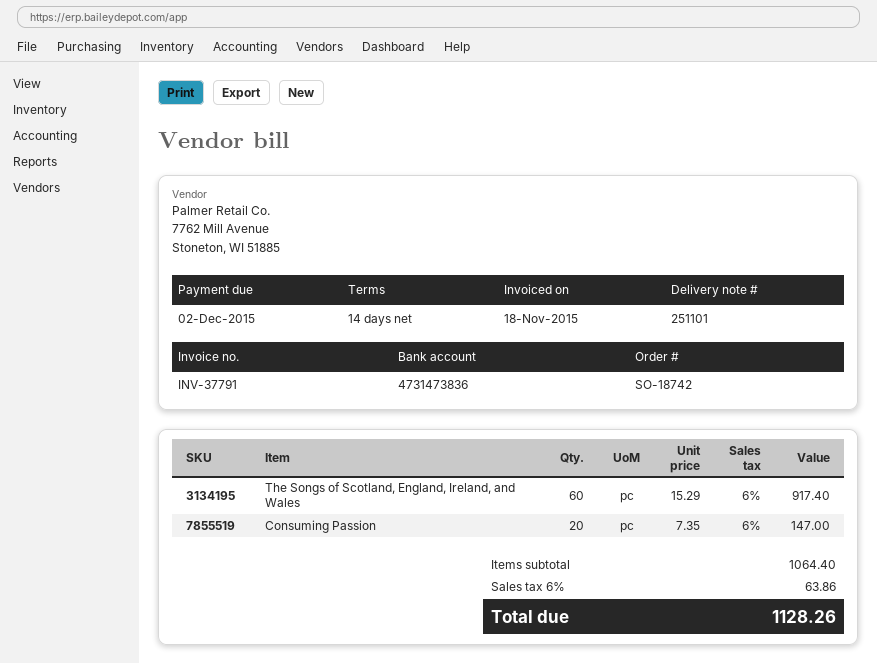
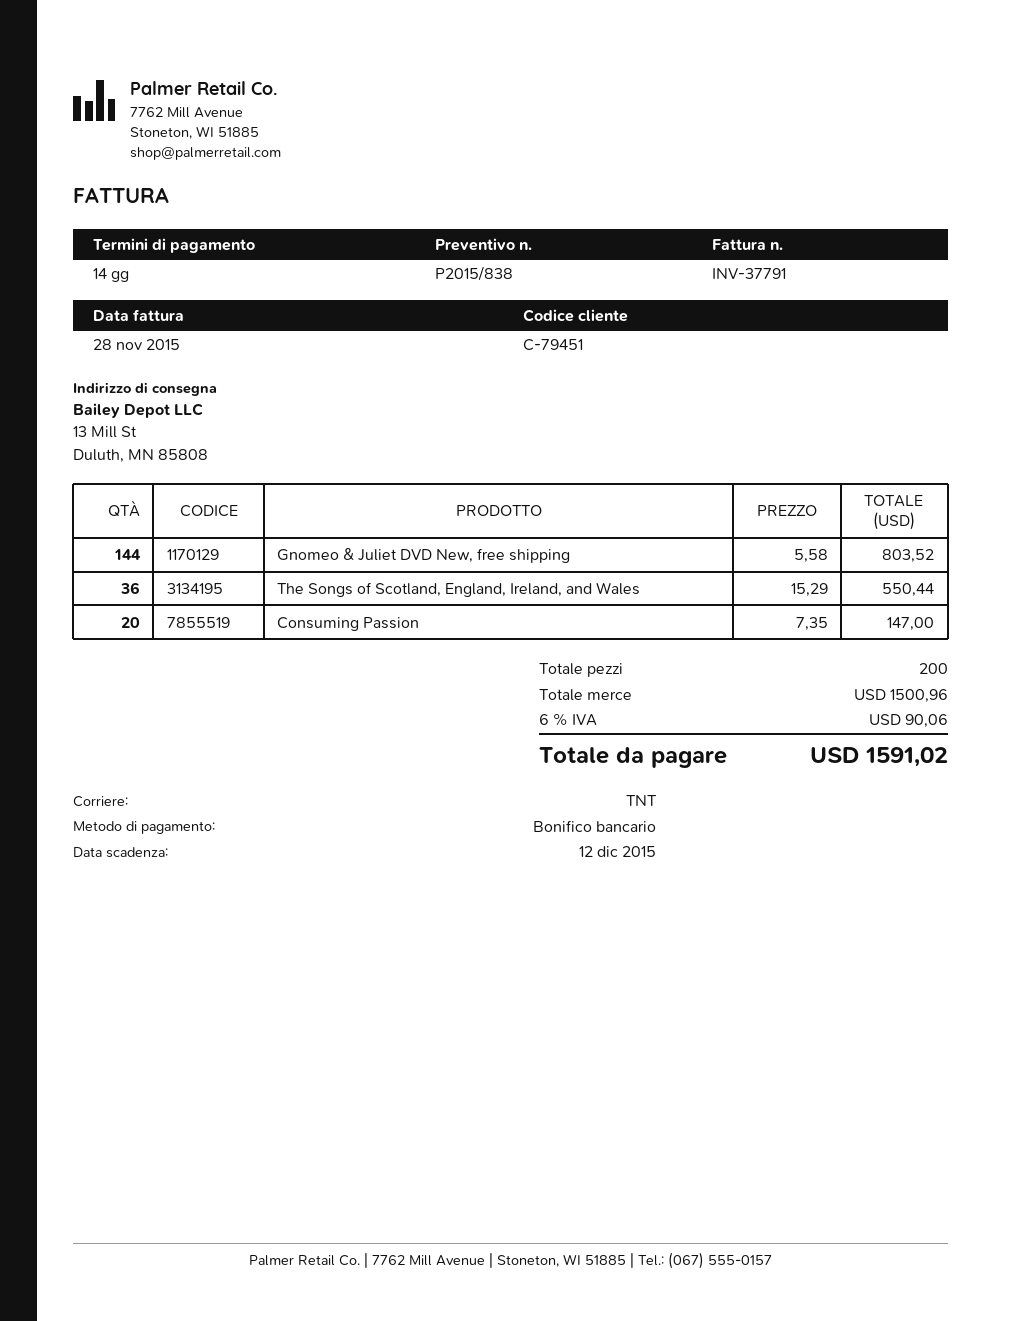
invoice date: 2015-11-18 -> 2015-11-28
due date: 2015-12-02 -> 2015-12-12
The Songs of Scotland, England, Ireland, and Wales: 60 x 15.29 = 917.40 -> 36 x 15.29 = 550.44
Gnomeo & Juliet DVD New, free shipping: none -> 144 x 5.58 = 803.52
subtotal: 1064.40 -> 1500.96
tax: 6% = 63.86 -> 6% = 90.06
total: 1128.26 -> 1591.02

